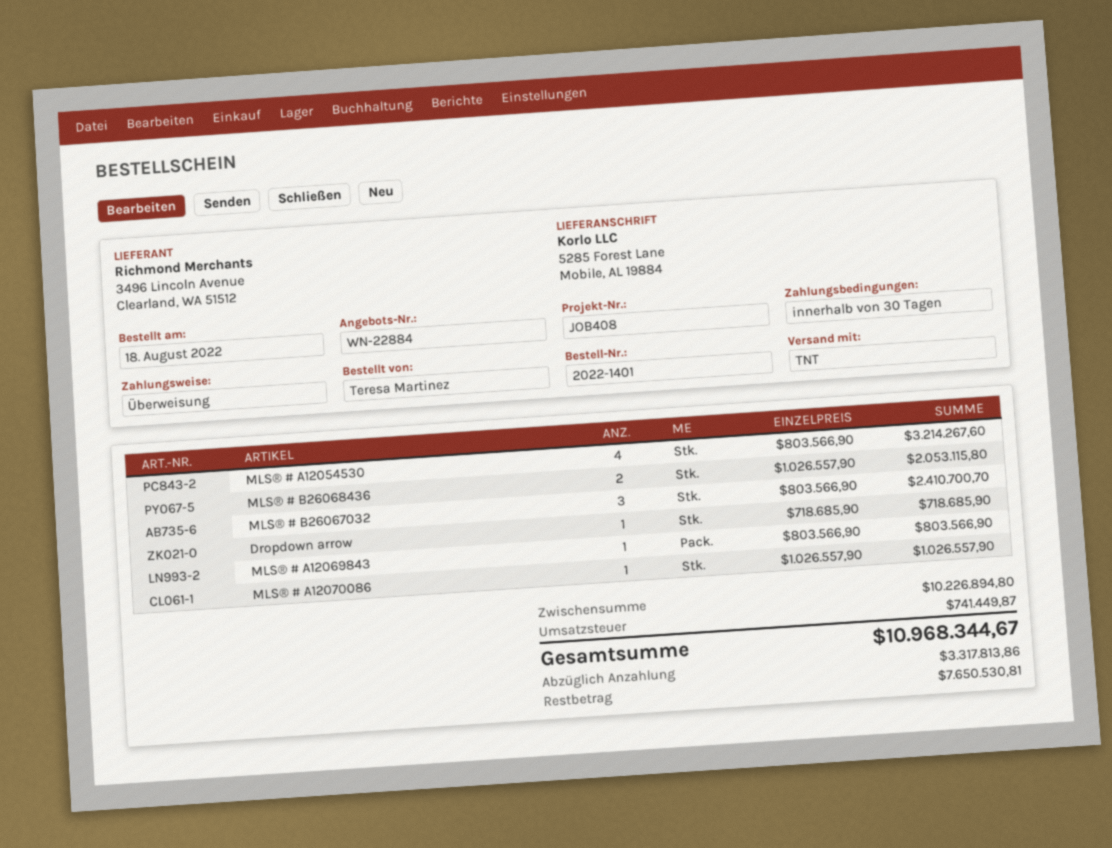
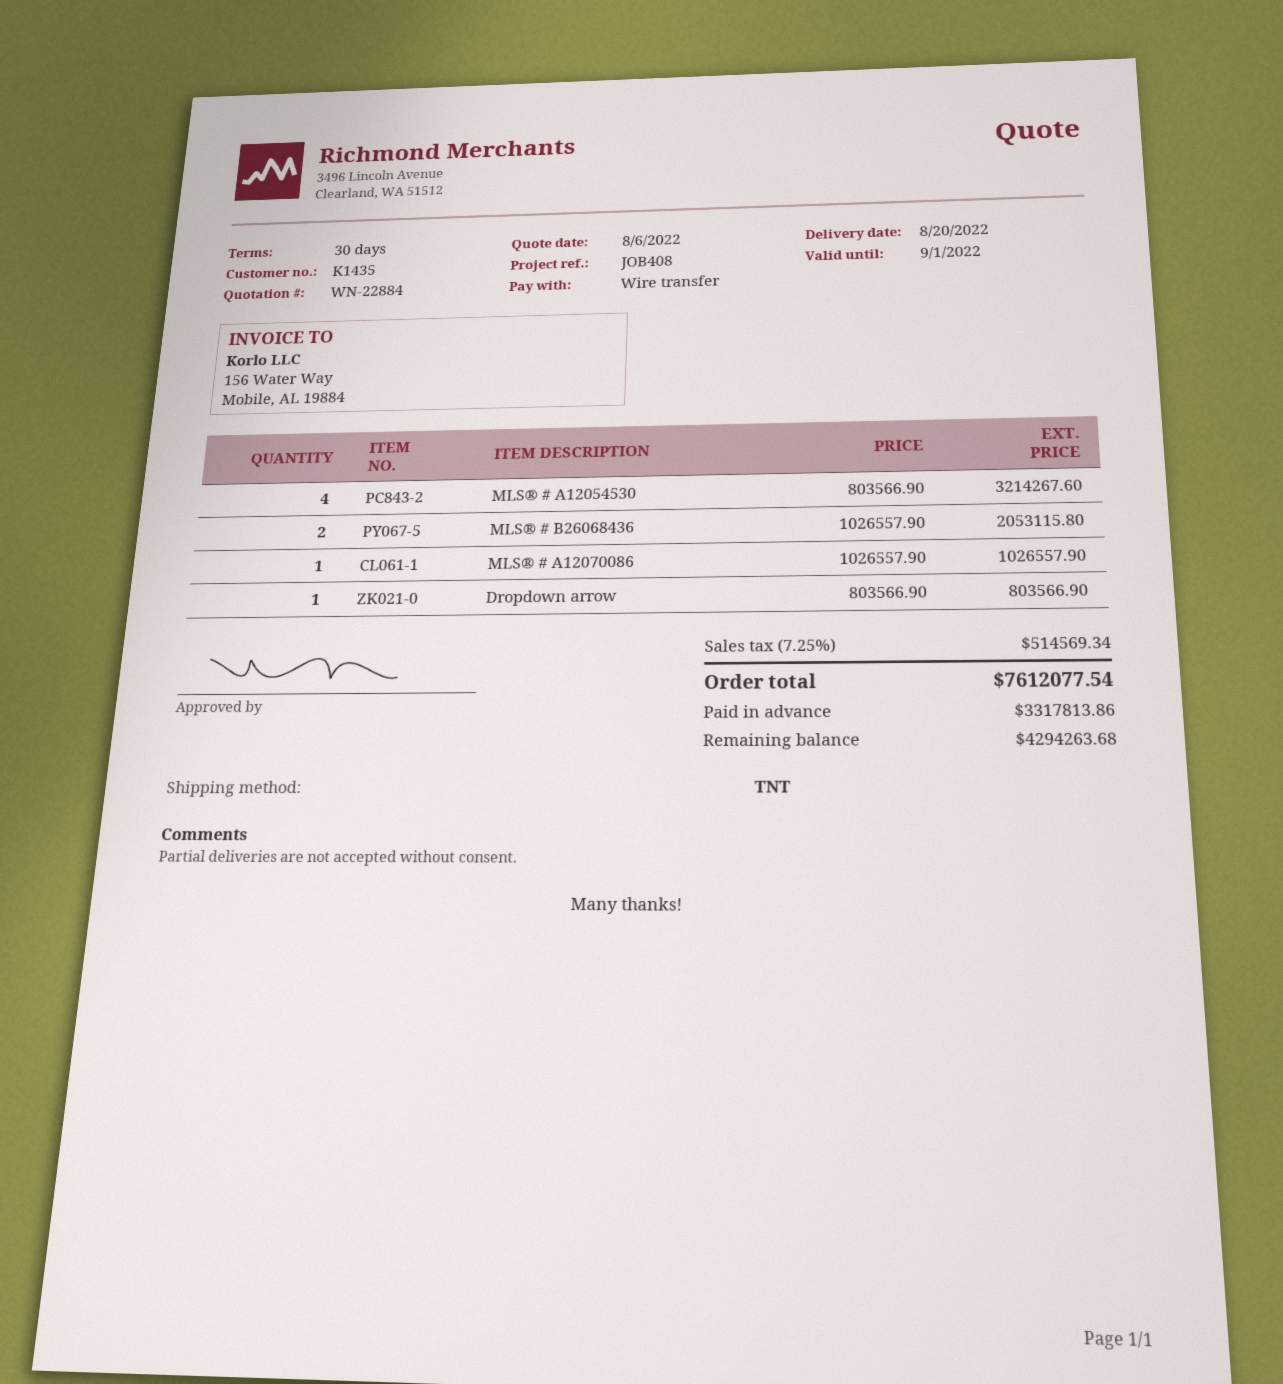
MLS® # B26067032: 3 x 803566.90 = 2410700.70 -> none
Dropdown arrow: 1 x 718685.90 = 718685.90 -> 1 x 803566.90 = 803566.90
MLS® # A12069843: 1 x 803566.90 = 803566.90 -> none
tax: 741449.87 -> 514569.34
total: 10968344.67 -> 7612077.54
balance: 7650530.81 -> 4294263.68

